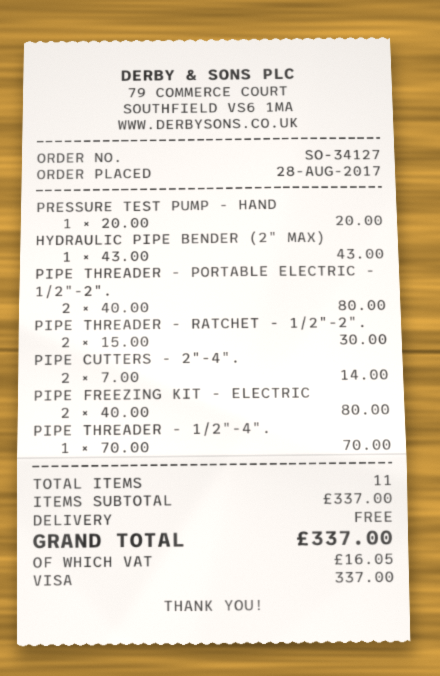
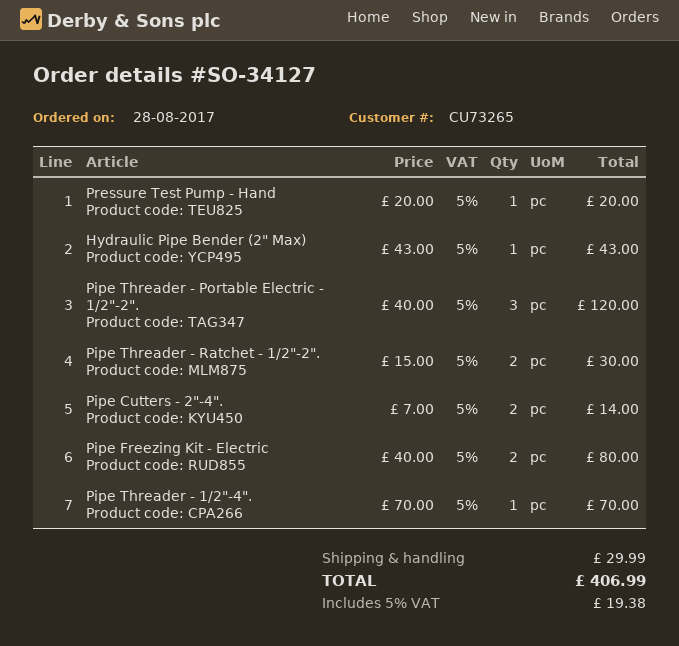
PIPE THREADER - PORTABLE ELECTRIC - 1/2"-2".: 2 x 40.00 = 80.00 -> 3 x 40.00 = 120.00
shipping: 0.00 -> 29.99
tax: 16.05 -> 19.38
total: 337.00 -> 406.99

